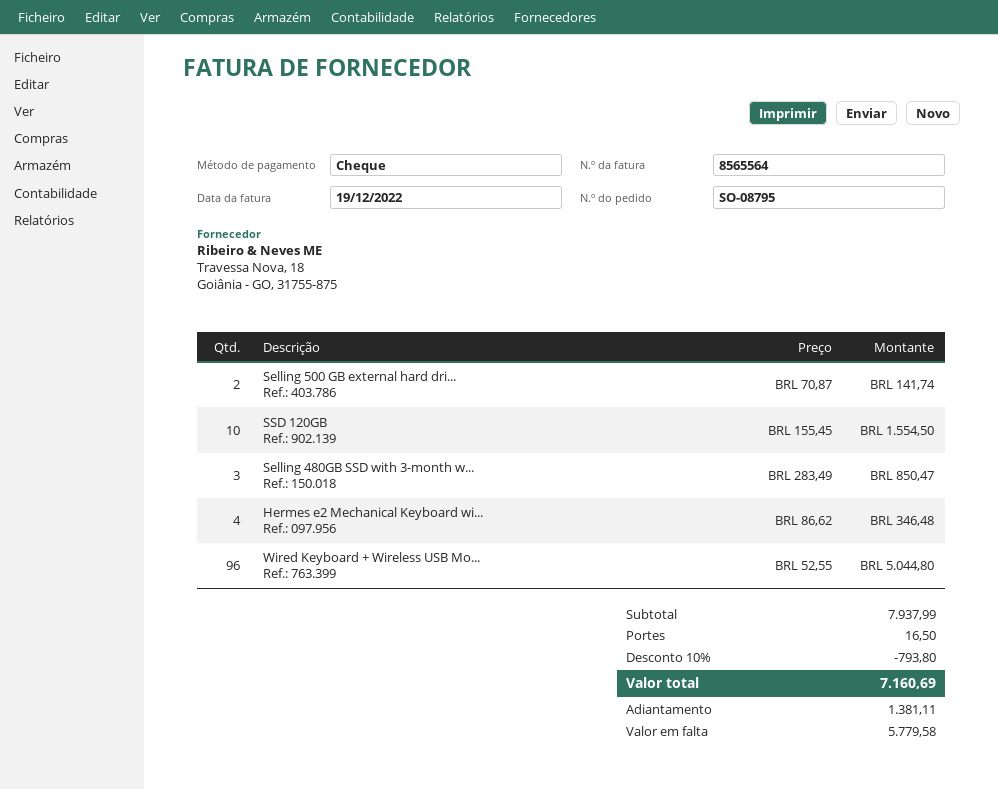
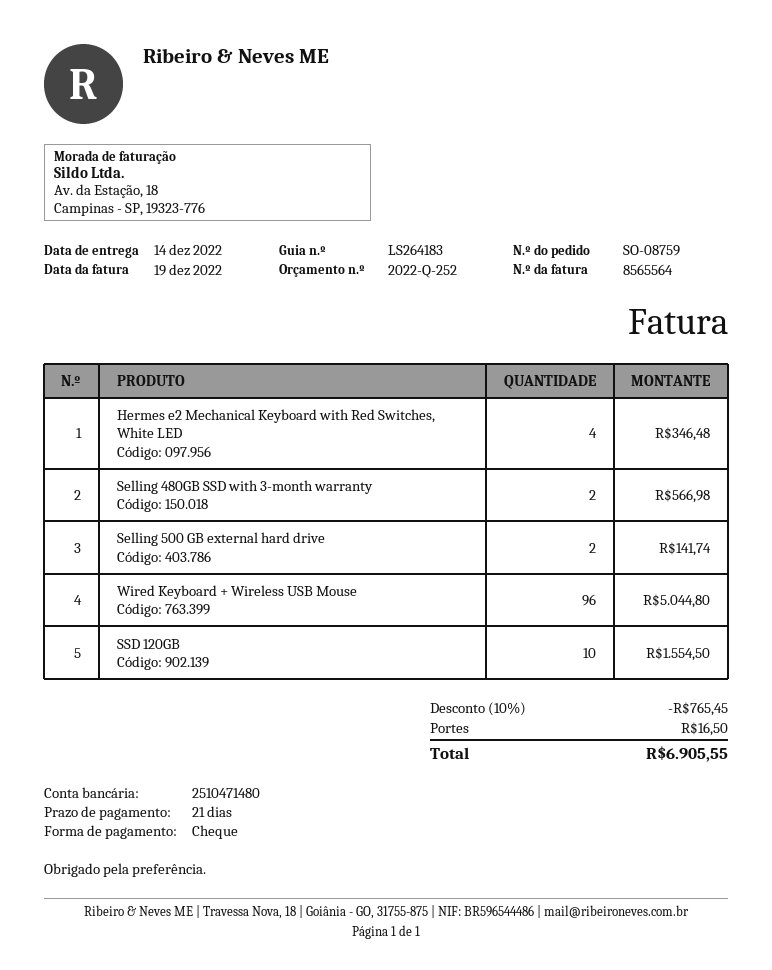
order number: SO-08795 -> SO-08759
Selling 480GB SSD with 3-month w...: 3 for 850.47 -> 2 for 566.98
discount: 10% = 793.80 -> 10% = 765.45
total: 7160.69 -> 6905.55

